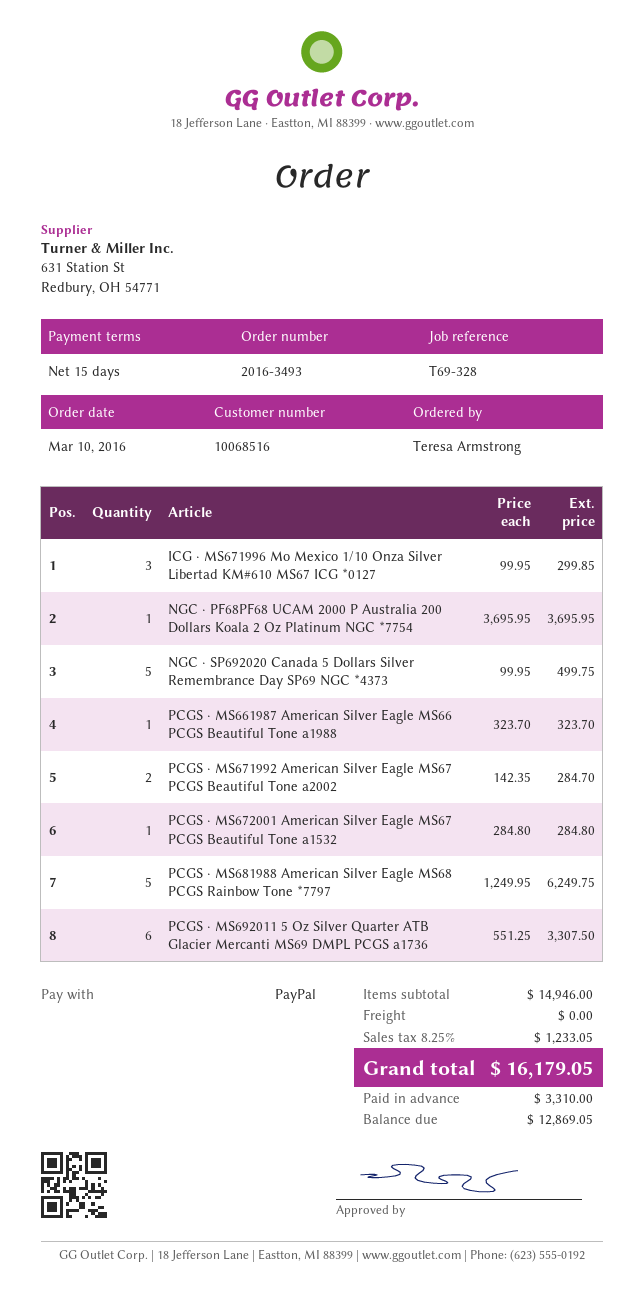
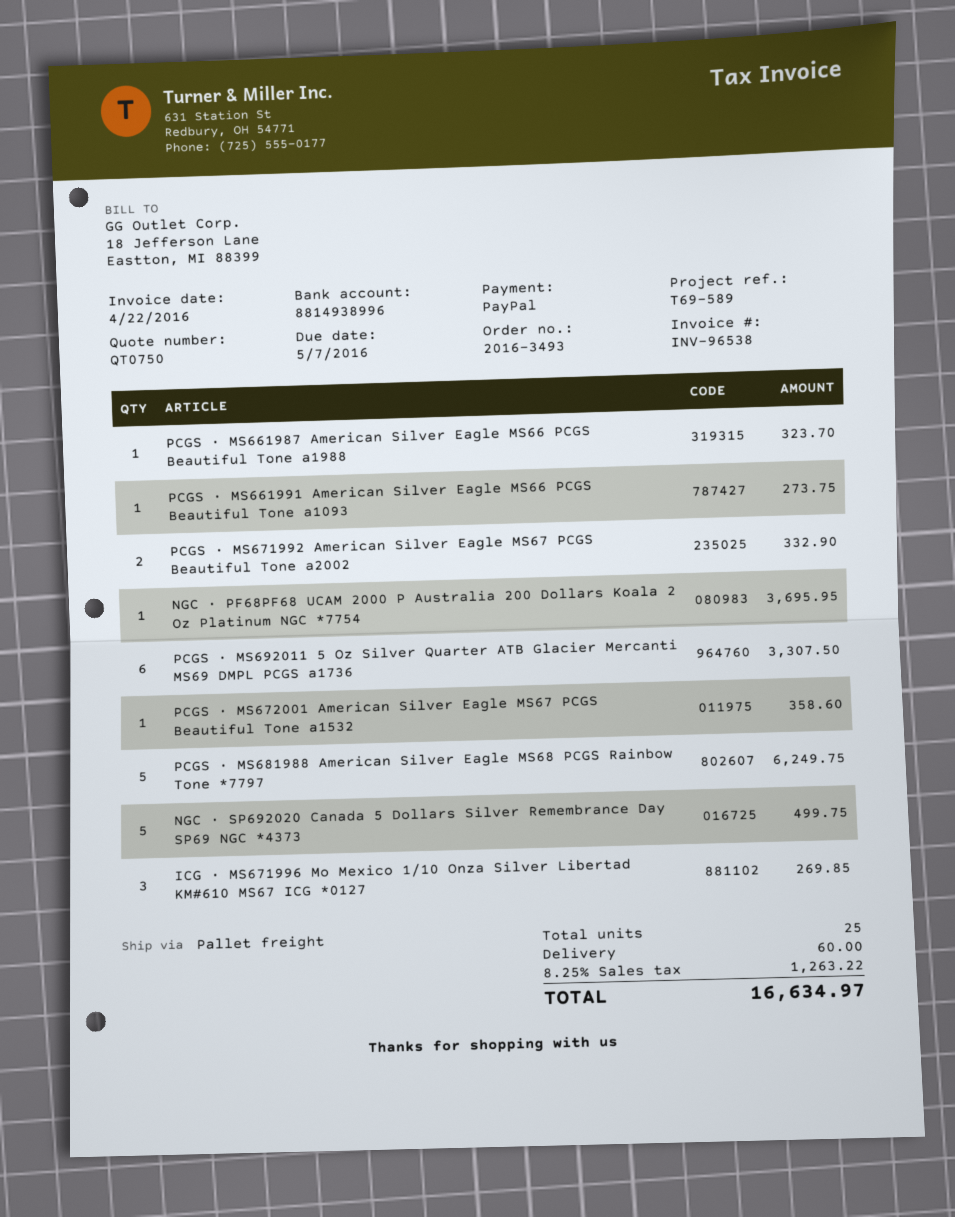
reference: T69-328 -> T69-589
ICG · MS671996 Mo Mexico 1/10 Onza Silver Libertad KM#610 MS67 ICG *0127: 3 for 299.85 -> 3 for 269.85
PCGS · MS671992 American Silver Eagle MS67 PCGS Beautiful Tone a2002: 2 for 284.70 -> 2 for 332.90
PCGS · MS672001 American Silver Eagle MS67 PCGS Beautiful Tone a1532: 1 for 284.80 -> 1 for 358.60
PCGS · MS661991 American Silver Eagle MS66 PCGS Beautiful Tone a1093: none -> 1 for 273.75
shipping: 0.00 -> 60.00
tax: 8.25% = 1233.05 -> 8.25% = 1263.22
total: 16179.05 -> 16634.97

